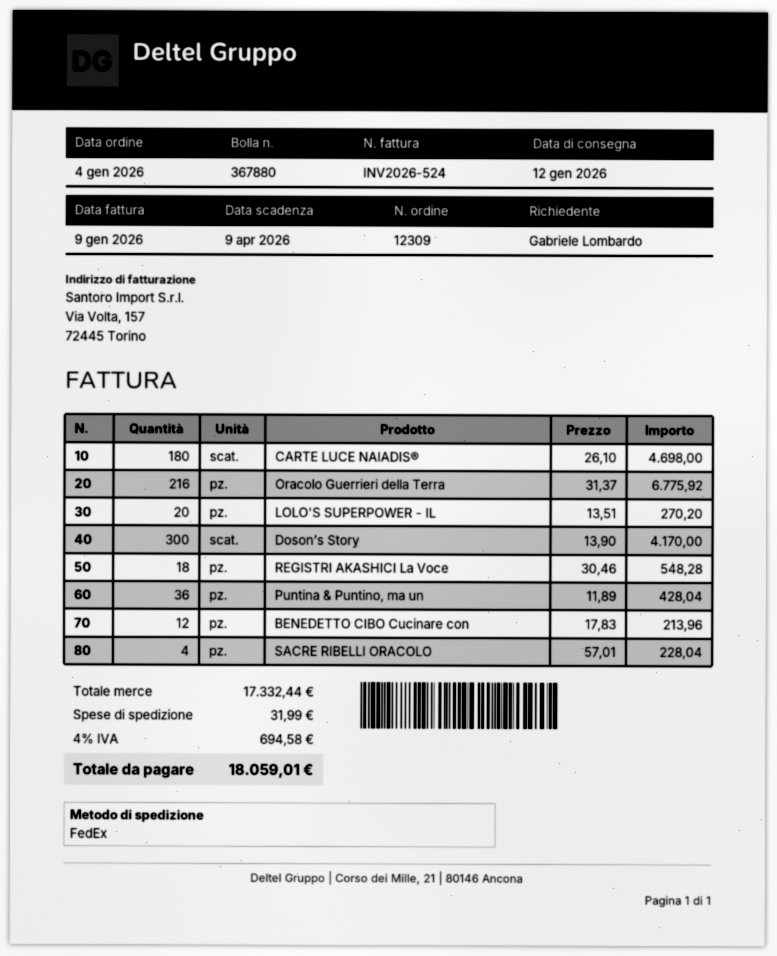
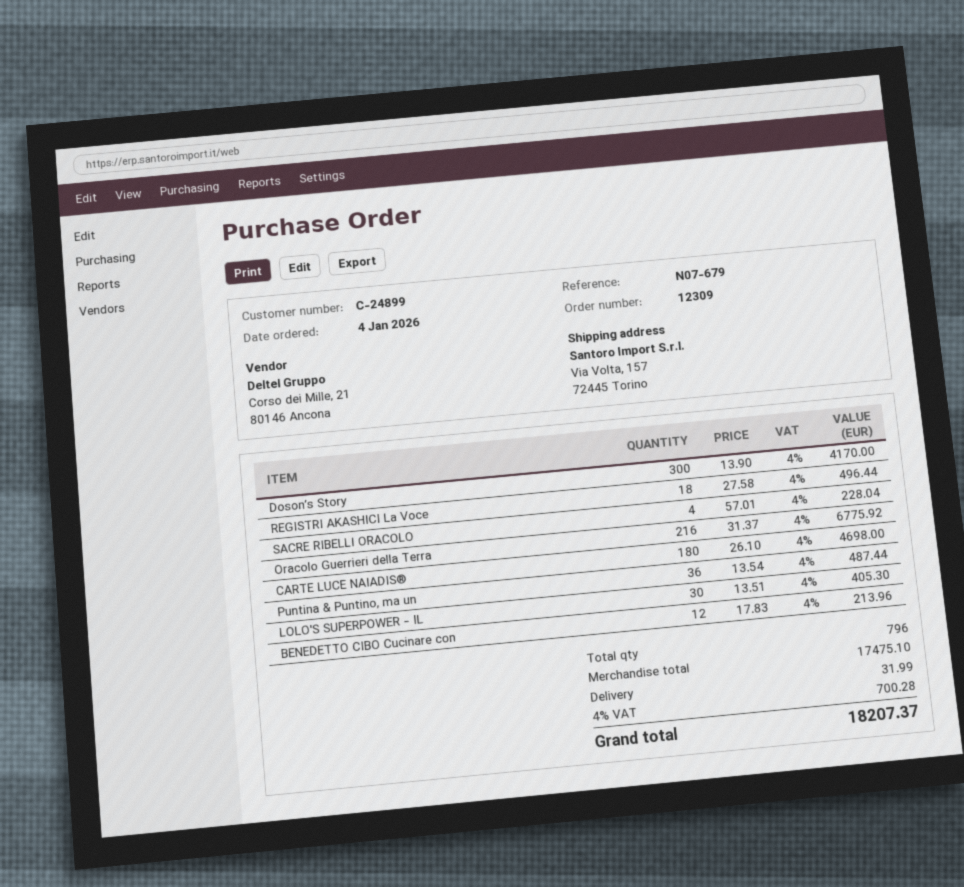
LOLO'S SUPERPOWER - IL: 20 x 13.51 = 270.20 -> 30 x 13.51 = 405.30
REGISTRI AKASHICI La Voce: 18 x 30.46 = 548.28 -> 18 x 27.58 = 496.44
Puntina & Puntino, ma un: 36 x 11.89 = 428.04 -> 36 x 13.54 = 487.44
subtotal: 17332.44 -> 17475.10
tax: 4% = 694.58 -> 4% = 700.28
total: 18059.01 -> 18207.37

